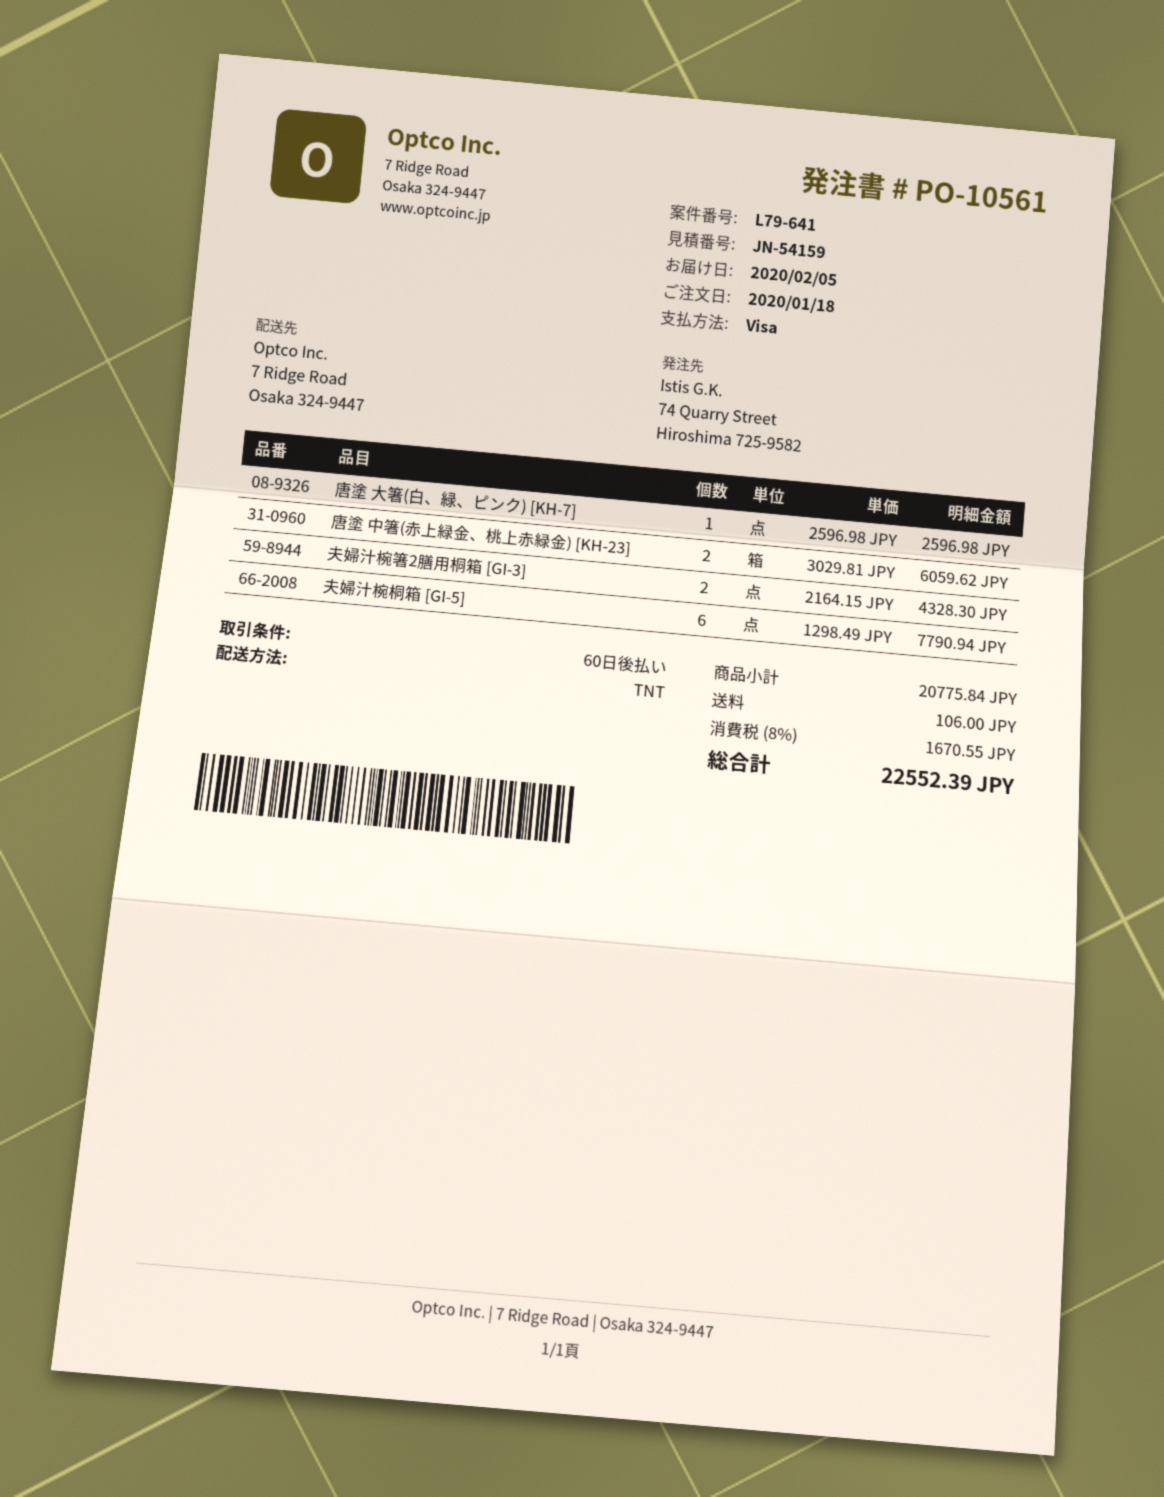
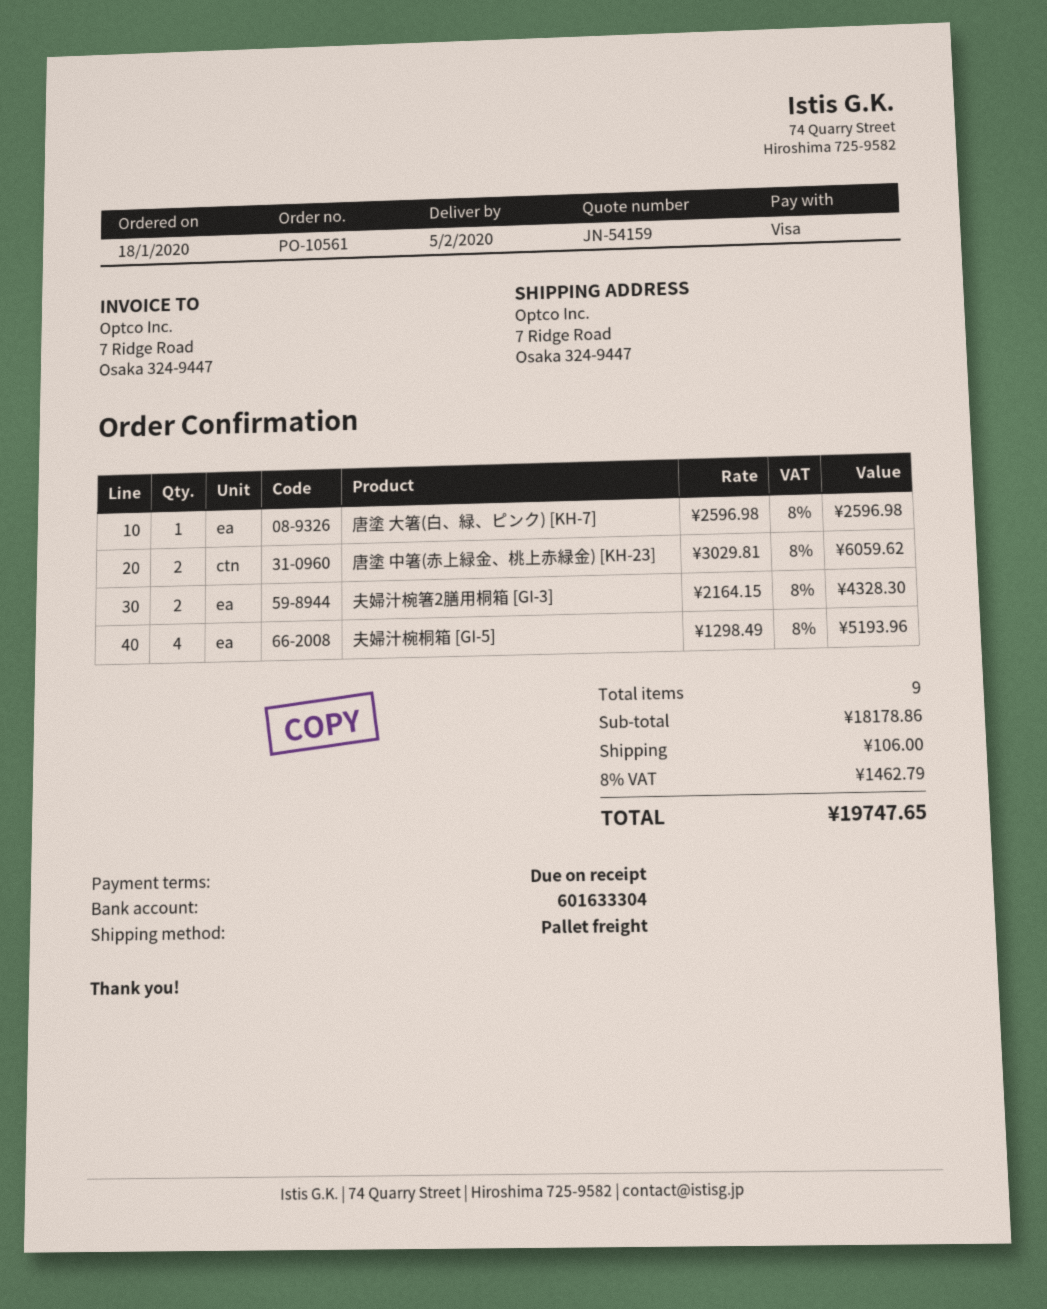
payment terms: 60 days -> on receipt
shipping method: TNT -> pallet freight
夫婦汁椀桐箱 [GI-5]: 6 x 1298.49 = 7790.94 -> 4 x 1298.49 = 5193.96
subtotal: 20775.84 -> 18178.86
tax: 8% = 1670.55 -> 8% = 1462.79
total: 22552.39 -> 19747.65

